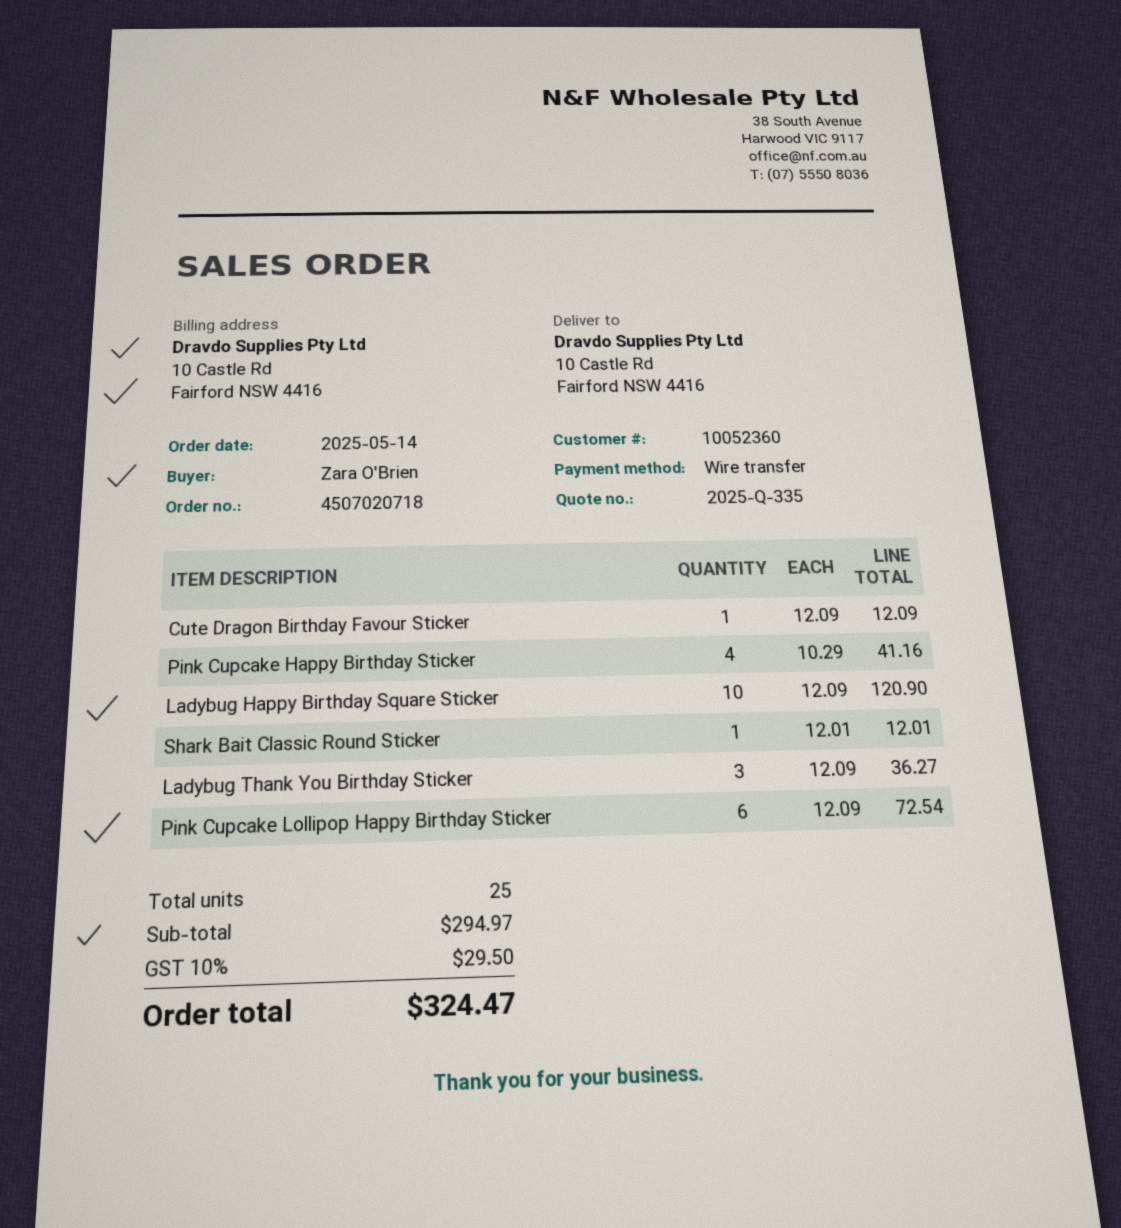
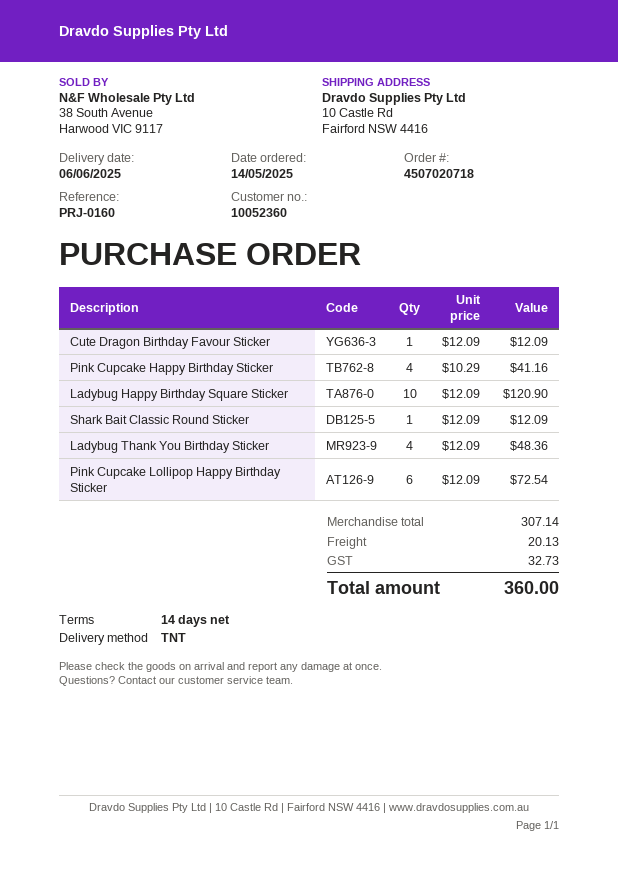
Shark Bait Classic Round Sticker: 1 x 12.01 = 12.01 -> 1 x 12.09 = 12.09
Ladybug Thank You Birthday Sticker: 3 x 12.09 = 36.27 -> 4 x 12.09 = 48.36
subtotal: 294.97 -> 307.14
shipping: none -> 20.13
tax: 29.50 -> 32.73
total: 324.47 -> 360.00

